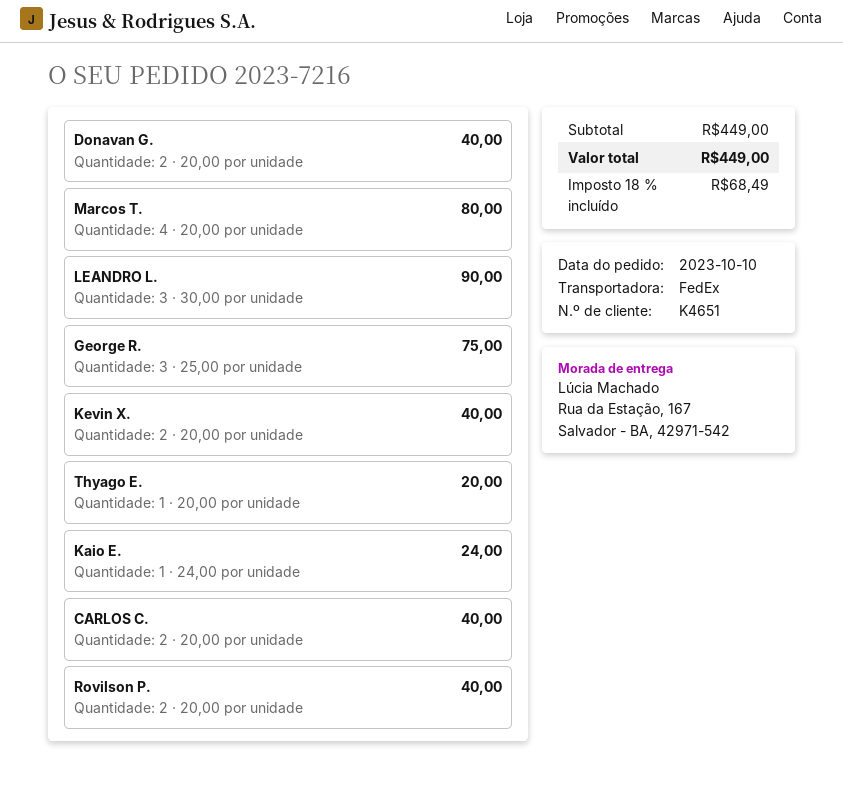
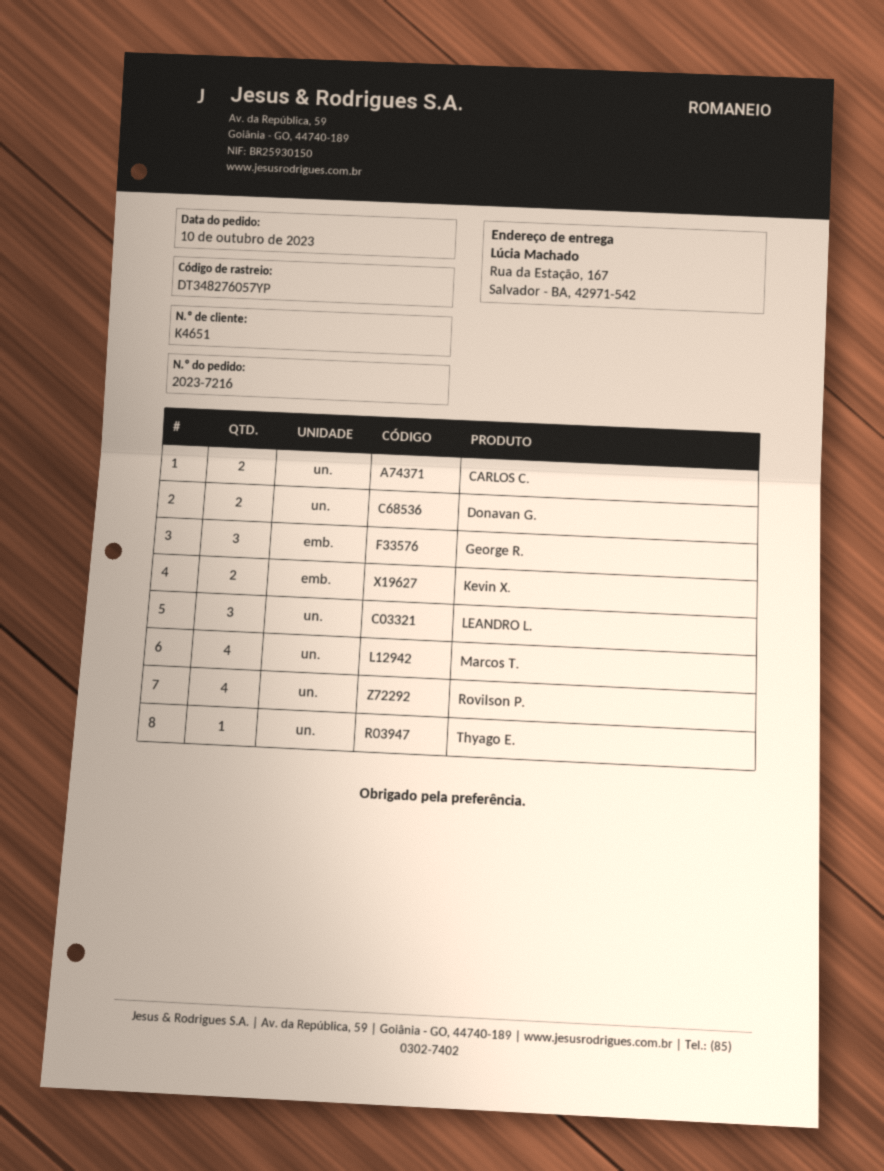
Kaio E.: 1 -> none
Rovilson P.: 2 -> 4

